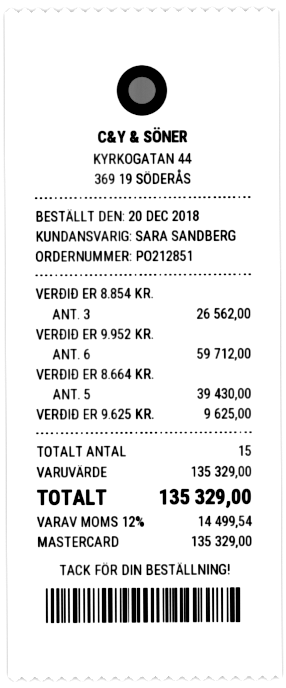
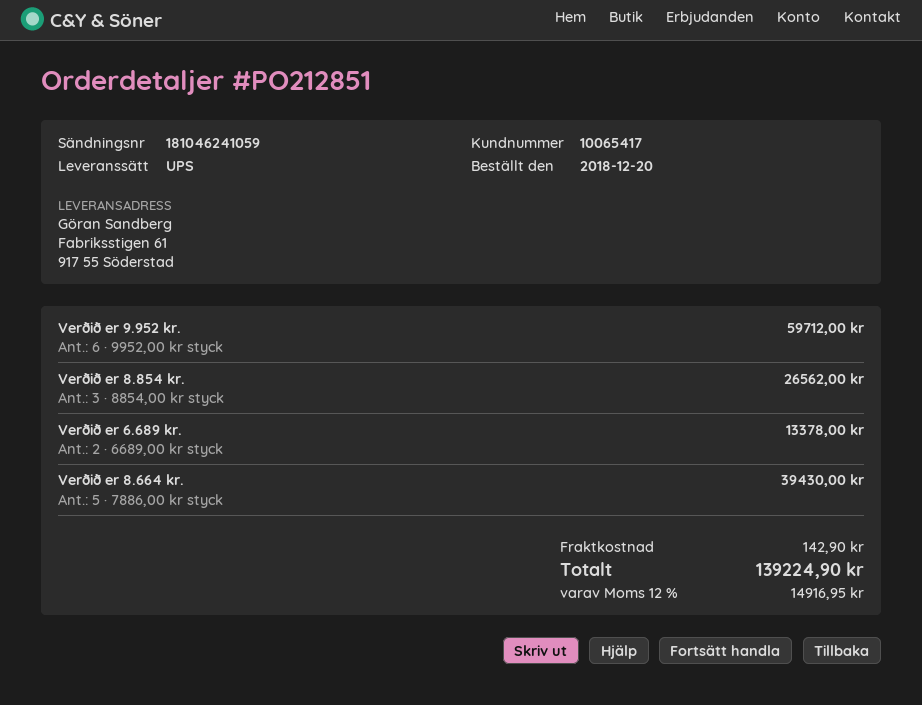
VERÐIÐ ER 9.625 KR.: 1 for 9625.00 -> none
Verðið er 6.689 kr.: none -> 2 for 13378.00
shipping: none -> 142.90
tax: 12% = 14499.54 -> 12% = 14916.95
total: 135329.00 -> 139224.90

